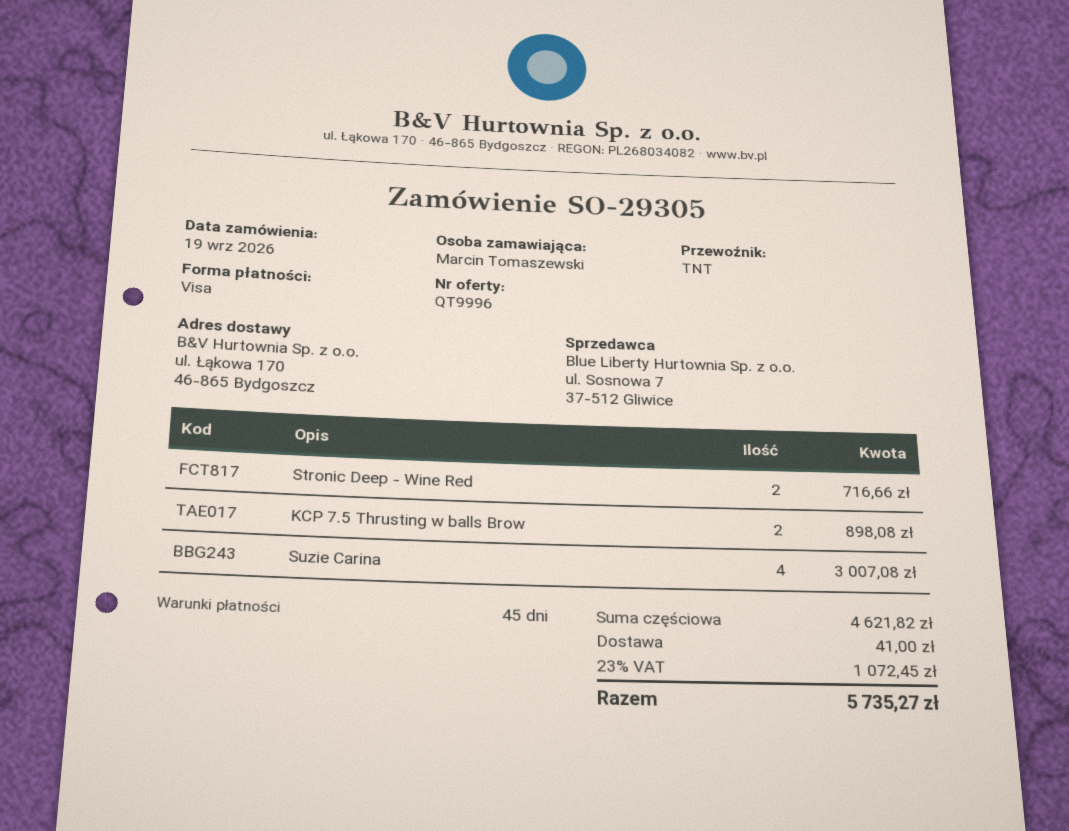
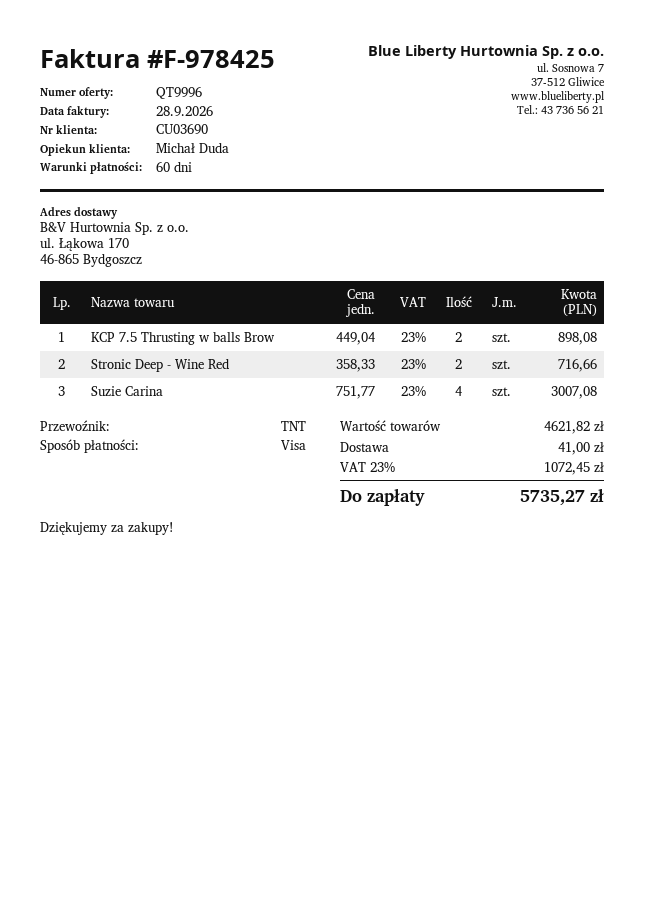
payment terms: 45 days -> 60 days

